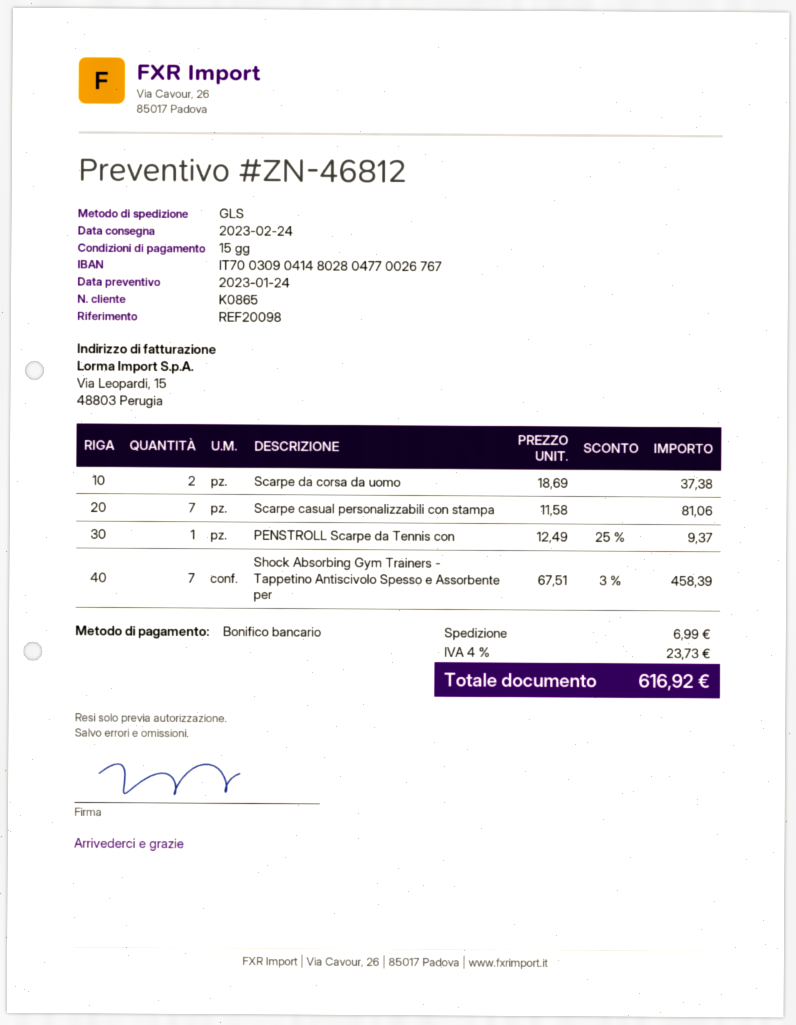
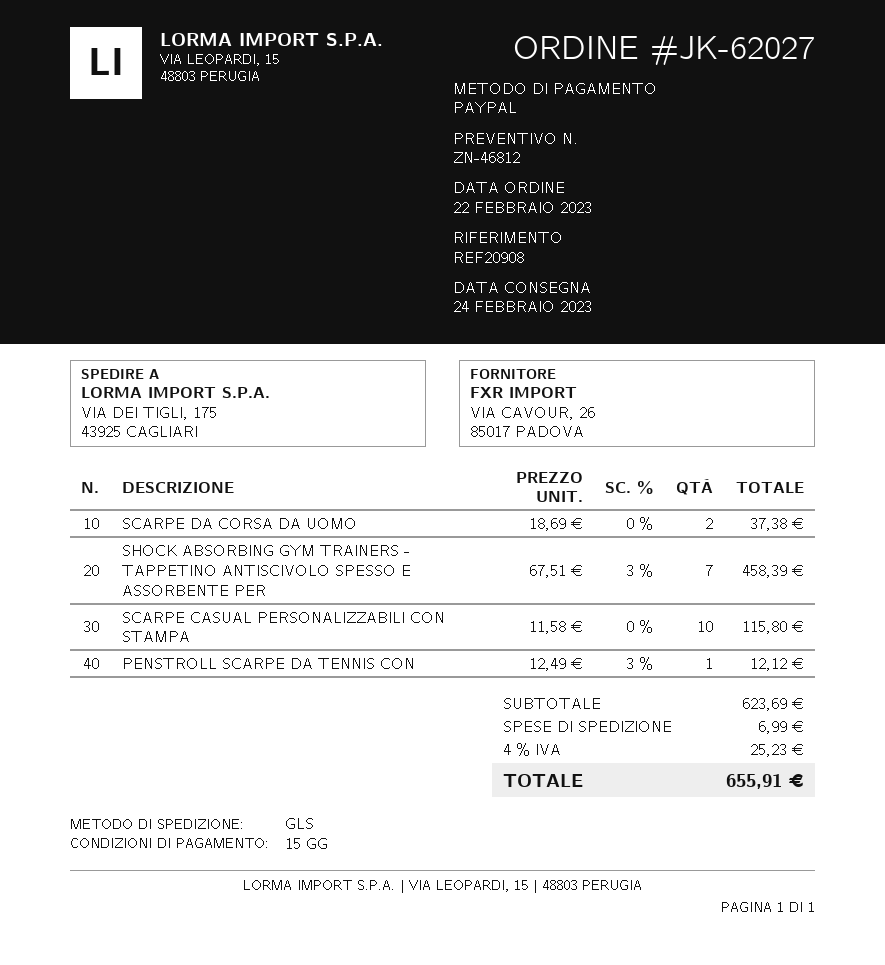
reference: REF20098 -> REF20908
payment method: bank transfer -> PayPal
Scarpe casual personalizzabili con stampa: 7 x 11.58 = 81.06 -> 10 x 11.58 = 115.80
PENSTROLL Scarpe da Tennis con: 1 x 12.49 - 25% = 9.37 -> 1 x 12.49 - 3% = 12.12
tax: 4% = 23.73 -> 4% = 25.23
total: 616.92 -> 655.91

